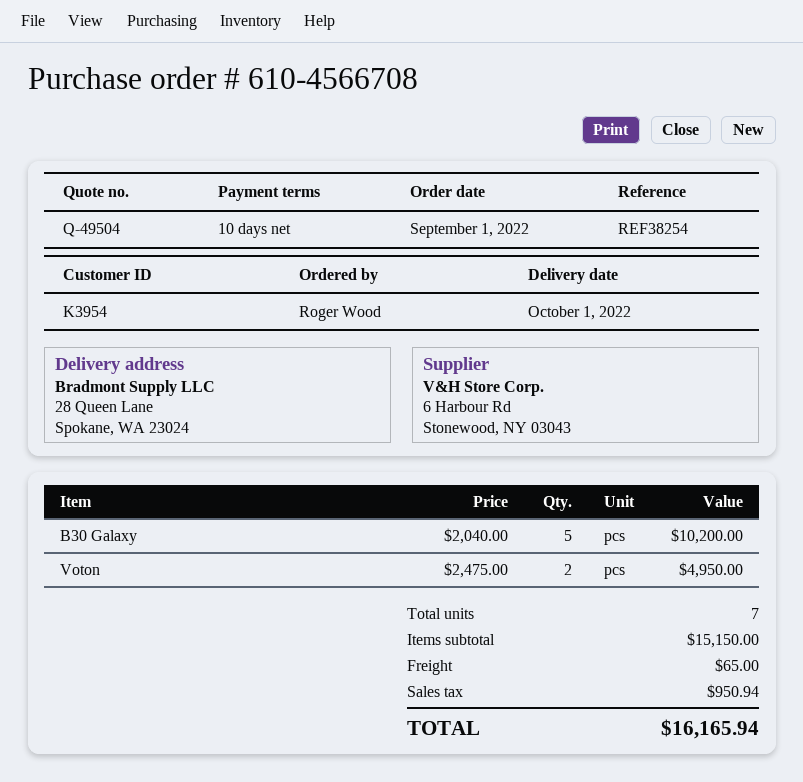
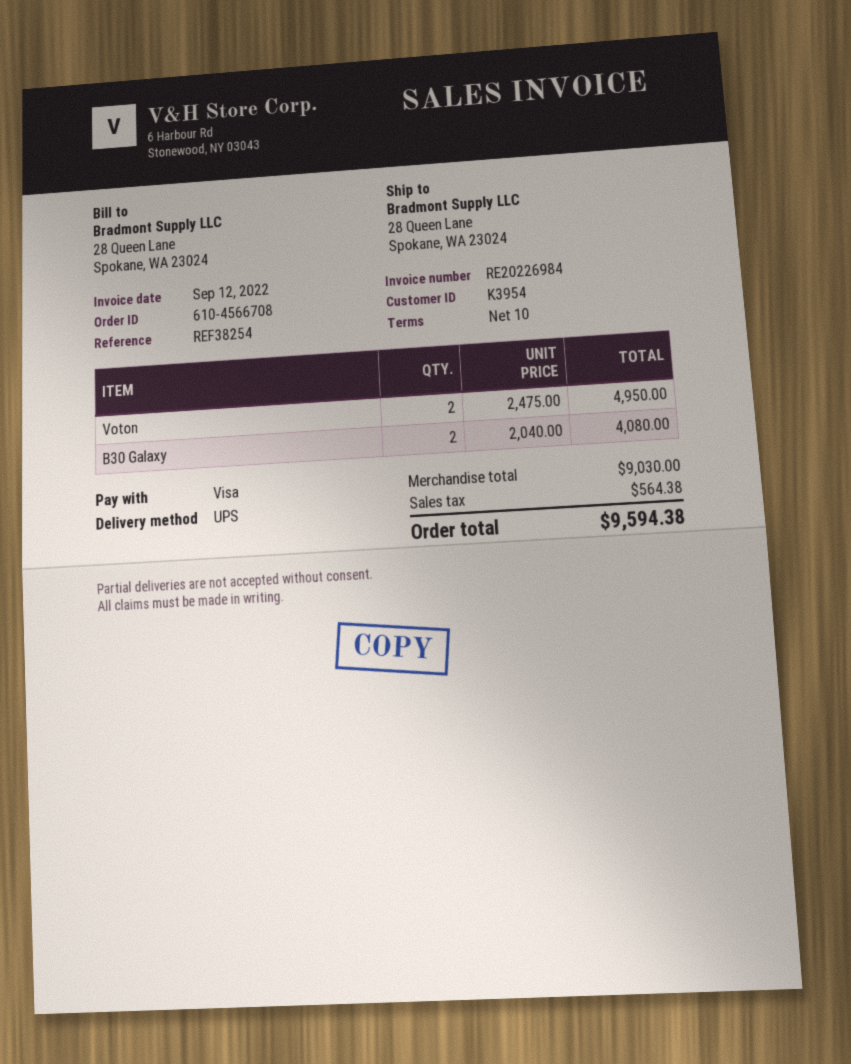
B30 Galaxy: 5 x 2040.00 = 10200.00 -> 2 x 2040.00 = 4080.00
subtotal: 15150.00 -> 9030.00
shipping: 65.00 -> none
tax: 950.94 -> 564.38
total: 16165.94 -> 9594.38

